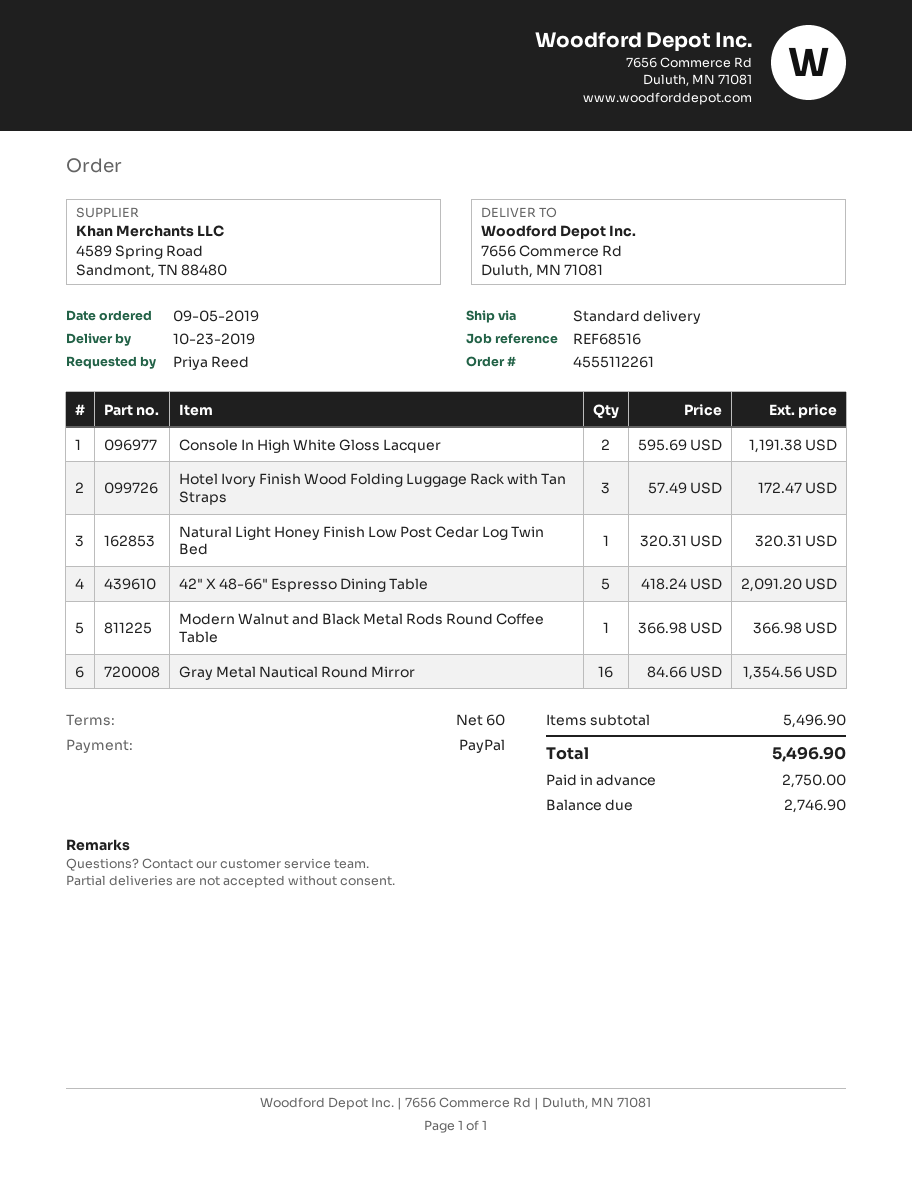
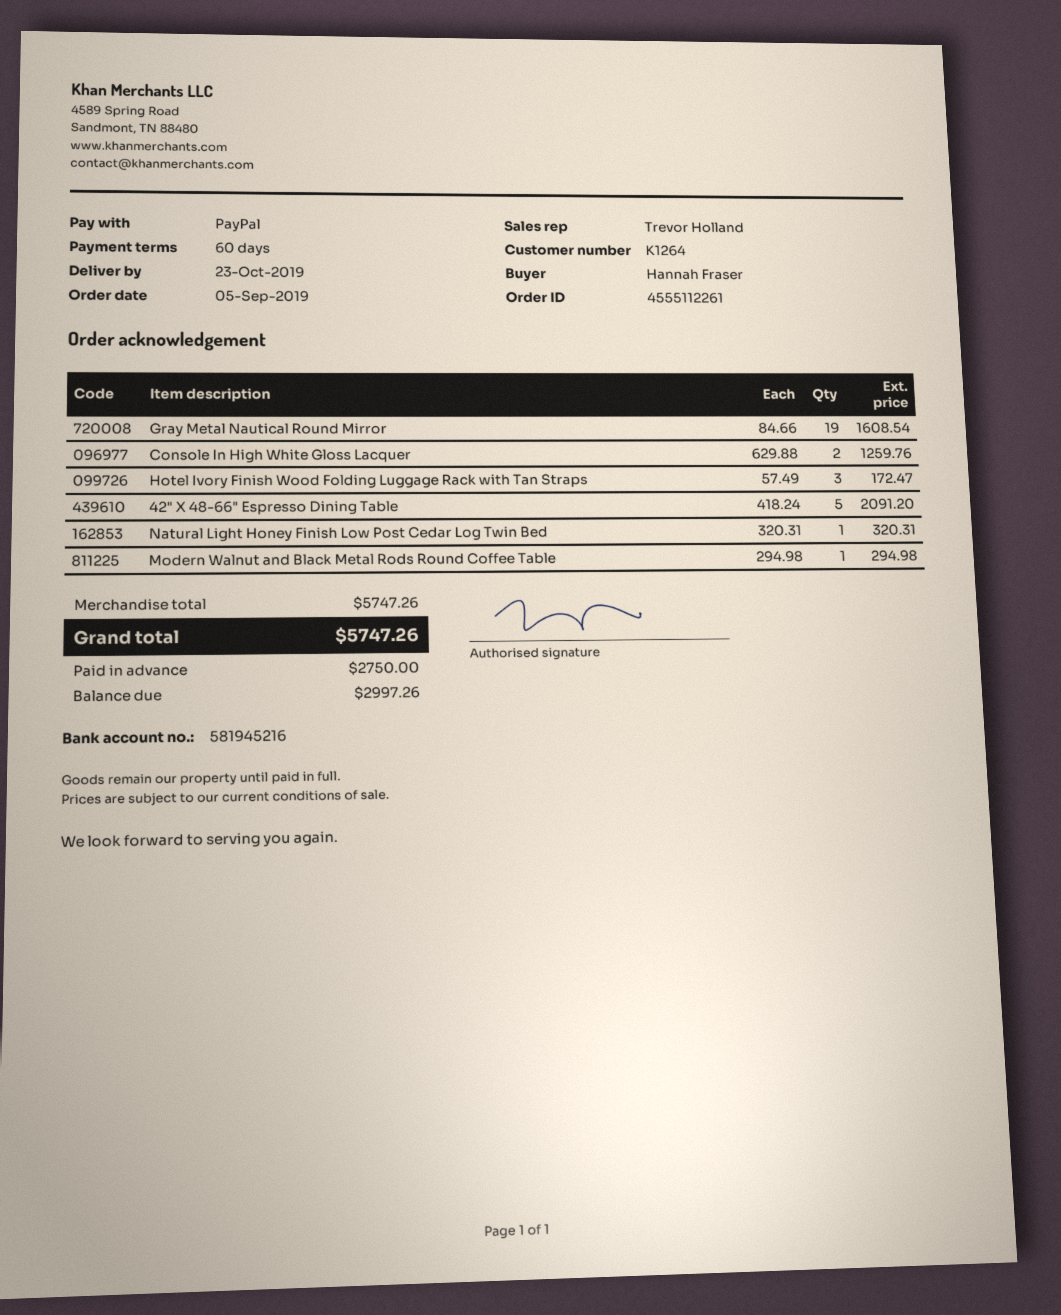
ordered by: Priya Reed -> Hannah Fraser
Console In High White Gloss Lacquer: 2 x 595.69 = 1191.38 -> 2 x 629.88 = 1259.76
Modern Walnut and Black Metal Rods Round Coffee Table: 1 x 366.98 = 366.98 -> 1 x 294.98 = 294.98
Gray Metal Nautical Round Mirror: 16 x 84.66 = 1354.56 -> 19 x 84.66 = 1608.54
subtotal: 5496.90 -> 5747.26
total: 5496.90 -> 5747.26
balance: 2746.90 -> 2997.26

